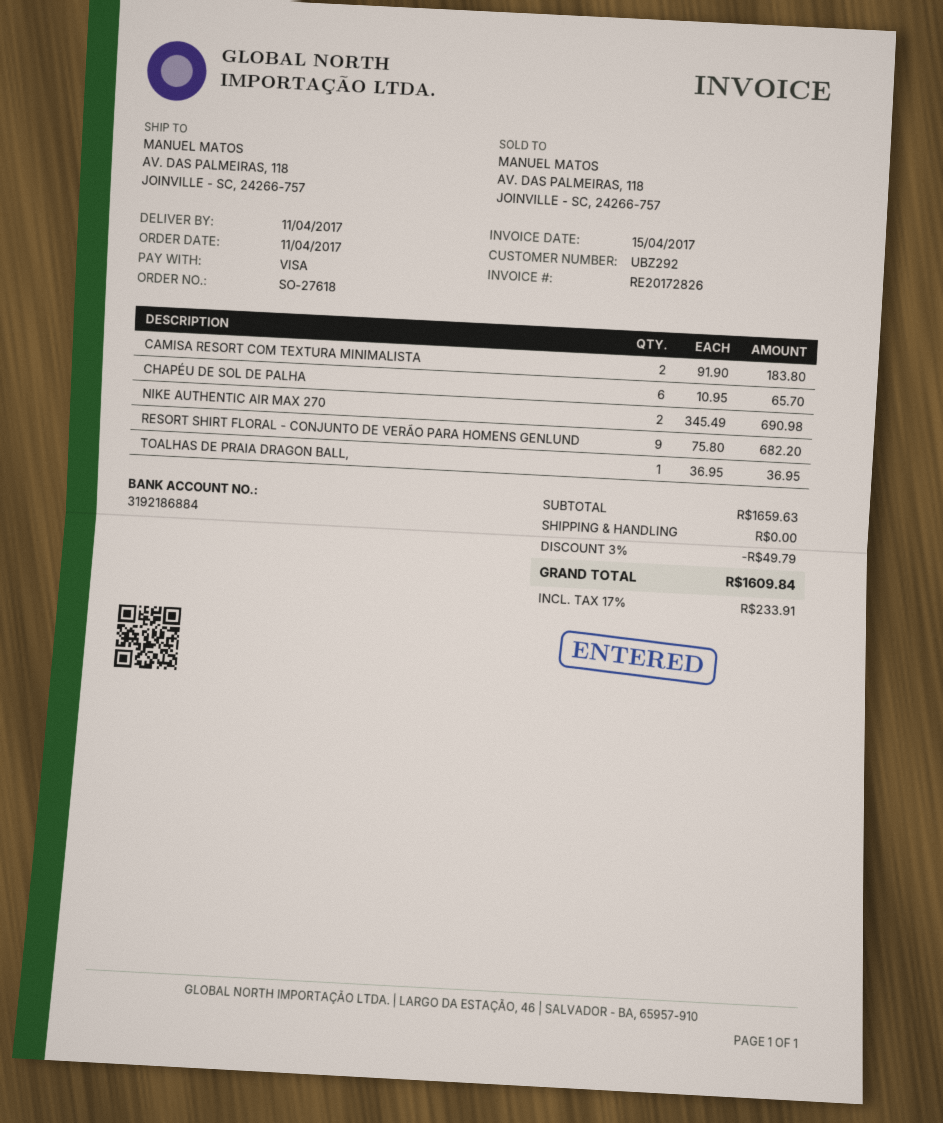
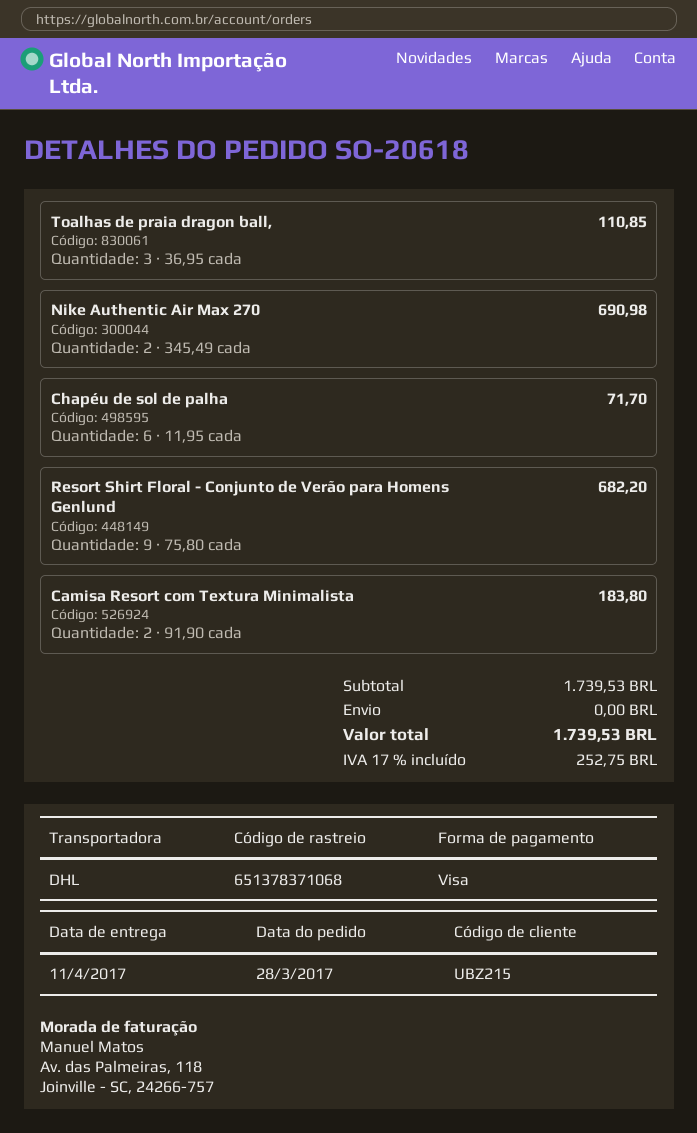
order number: SO-27618 -> SO-20618
order date: 2017-04-11 -> 2017-03-28
customer number: UBZ292 -> UBZ215
CHAPÉU DE SOL DE PALHA: 6 x 10.95 = 65.70 -> 6 x 11.95 = 71.70
TOALHAS DE PRAIA DRAGON BALL,: 1 x 36.95 = 36.95 -> 3 x 36.95 = 110.85
subtotal: 1659.63 -> 1739.53
discount: 3% = 49.79 -> none
tax: 17% = 233.91 -> 17% = 252.75
total: 1609.84 -> 1739.53

